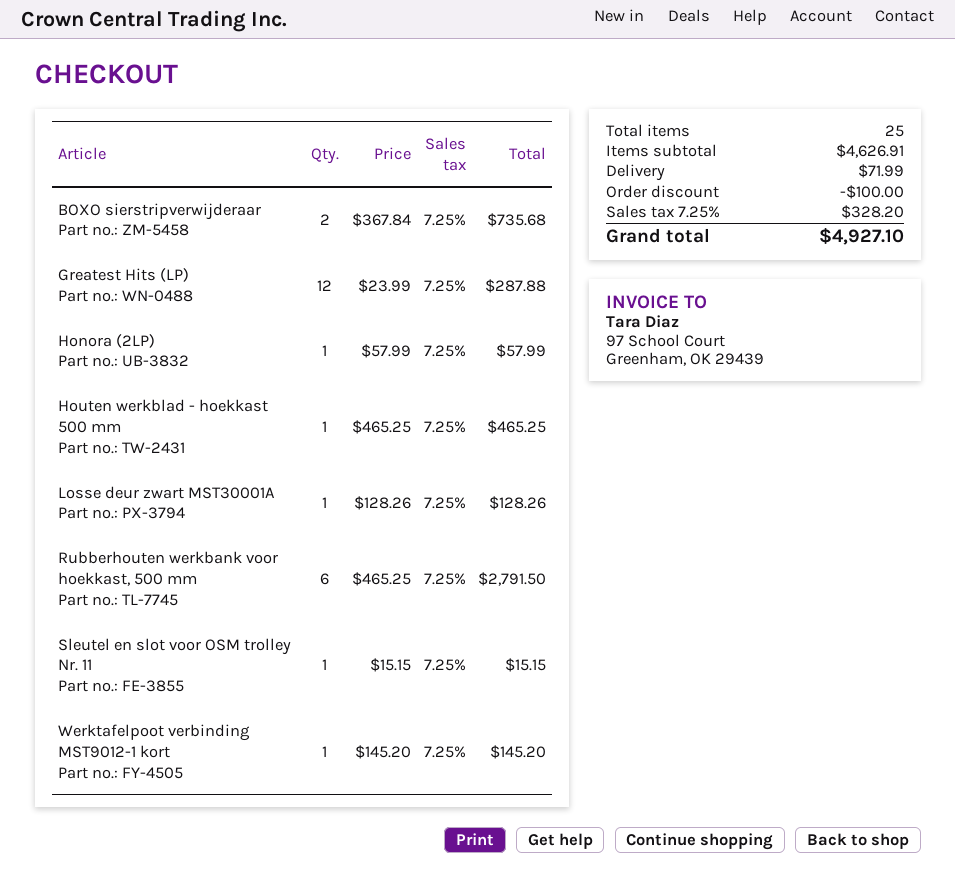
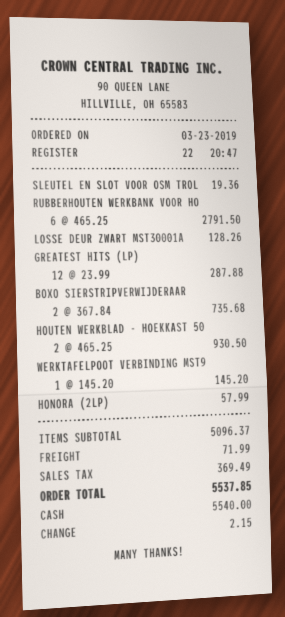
Houten werkblad - hoekkast 500 mm: 1 x 465.25 = 465.25 -> 2 x 465.25 = 930.50
Sleutel en slot voor OSM trolley Nr. 11: 1 x 15.15 = 15.15 -> 1 x 19.36 = 19.36
subtotal: 4626.91 -> 5096.37
discount: 100.00 -> none
tax: 328.20 -> 369.49
total: 4927.10 -> 5537.85

